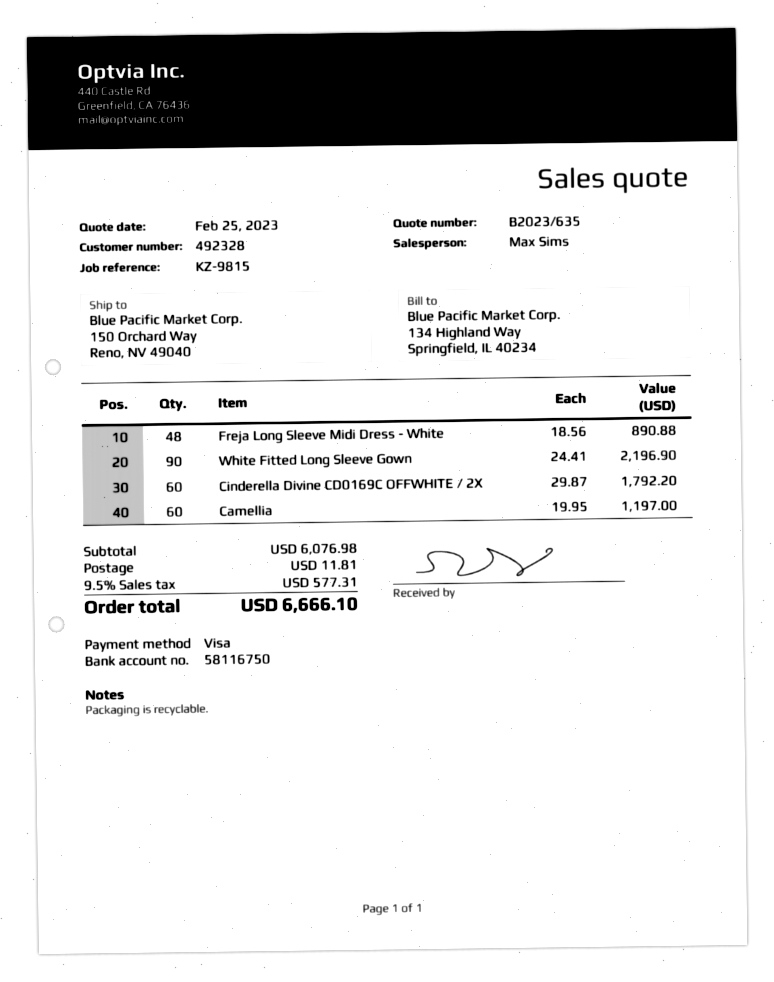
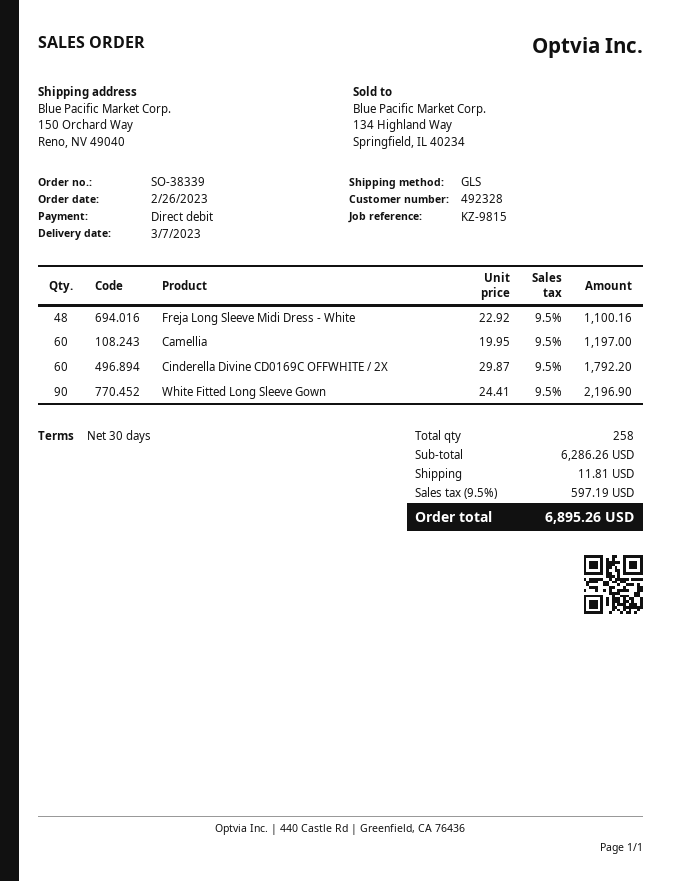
payment method: Visa -> direct debit
Freja Long Sleeve Midi Dress - White: 48 x 18.56 = 890.88 -> 48 x 22.92 = 1100.16
subtotal: 6076.98 -> 6286.26
tax: 9.5% = 577.31 -> 9.5% = 597.19
total: 6666.10 -> 6895.26

